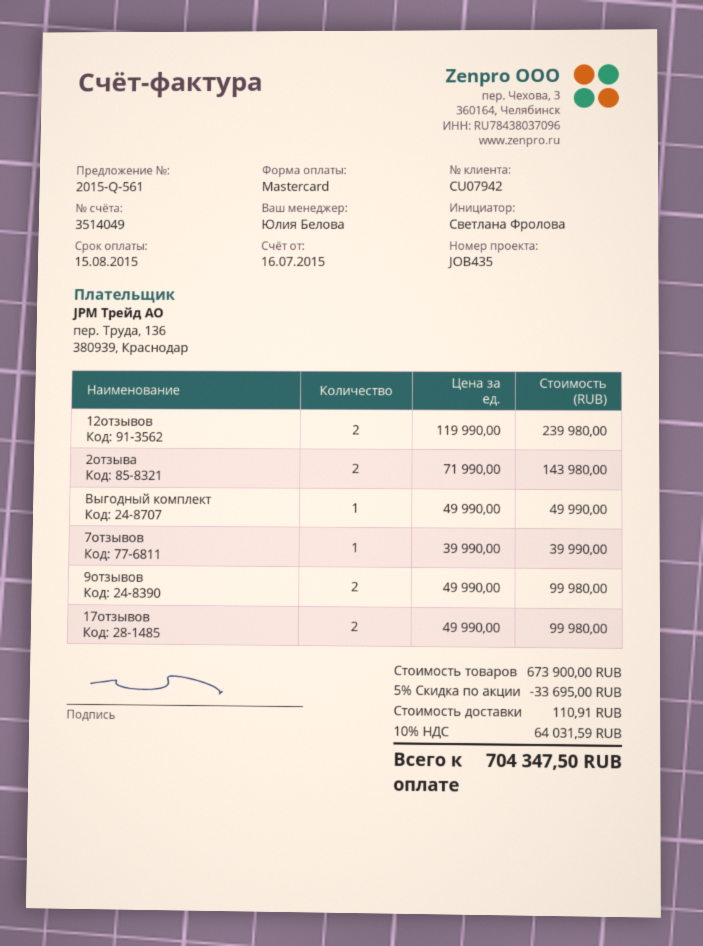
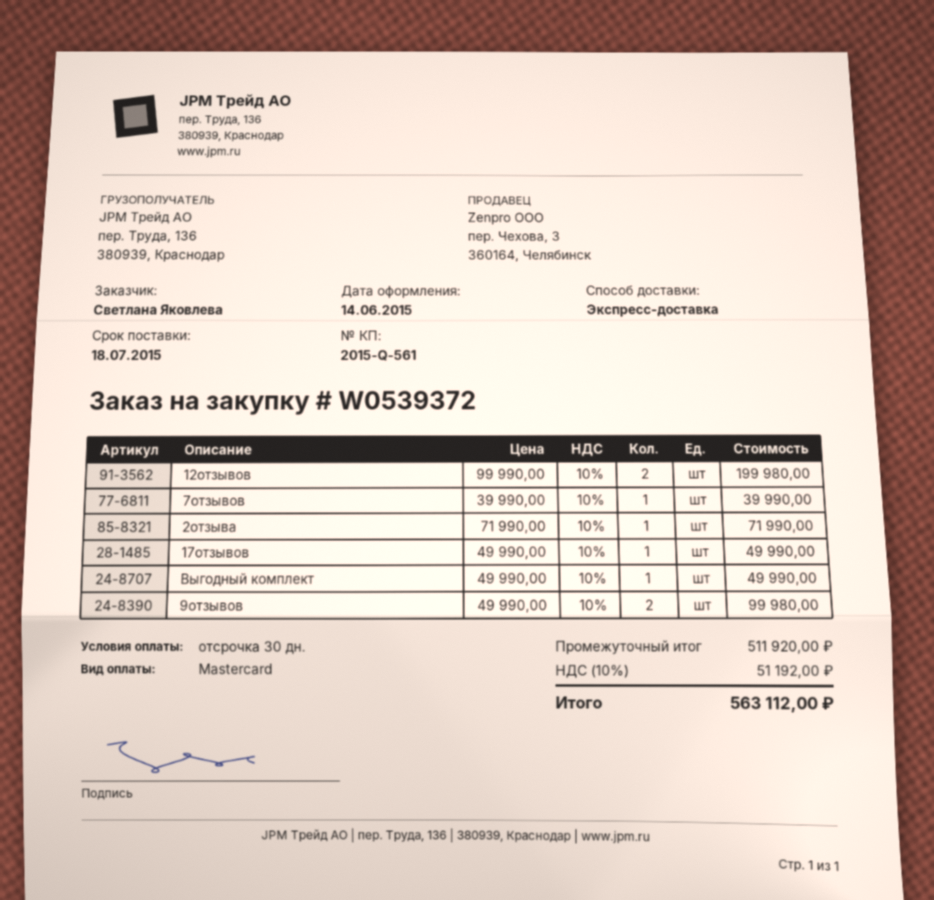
ordered by: Светлана Фролова -> Светлана Яковлева
12отзывов: 2 x 119990.00 = 239980.00 -> 2 x 99990.00 = 199980.00
2отзыва: 2 x 71990.00 = 143980.00 -> 1 x 71990.00 = 71990.00
17отзывов: 2 x 49990.00 = 99980.00 -> 1 x 49990.00 = 49990.00
subtotal: 673900.00 -> 511920.00
discount: 5% = 33695.00 -> none
shipping: 110.91 -> none
tax: 10% = 64031.59 -> 10% = 51192.00
total: 704347.50 -> 563112.00

